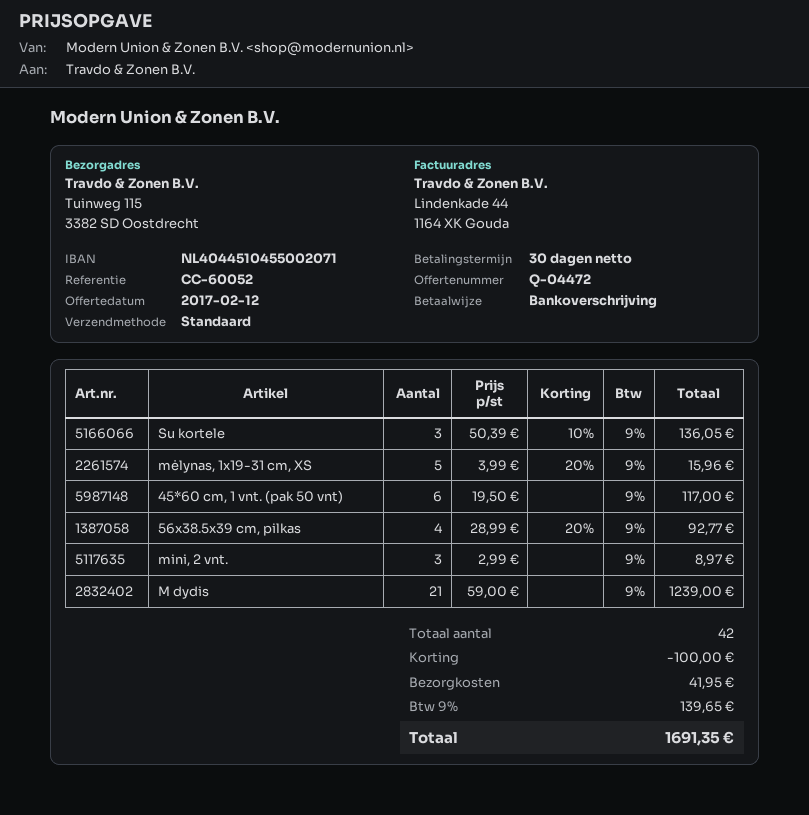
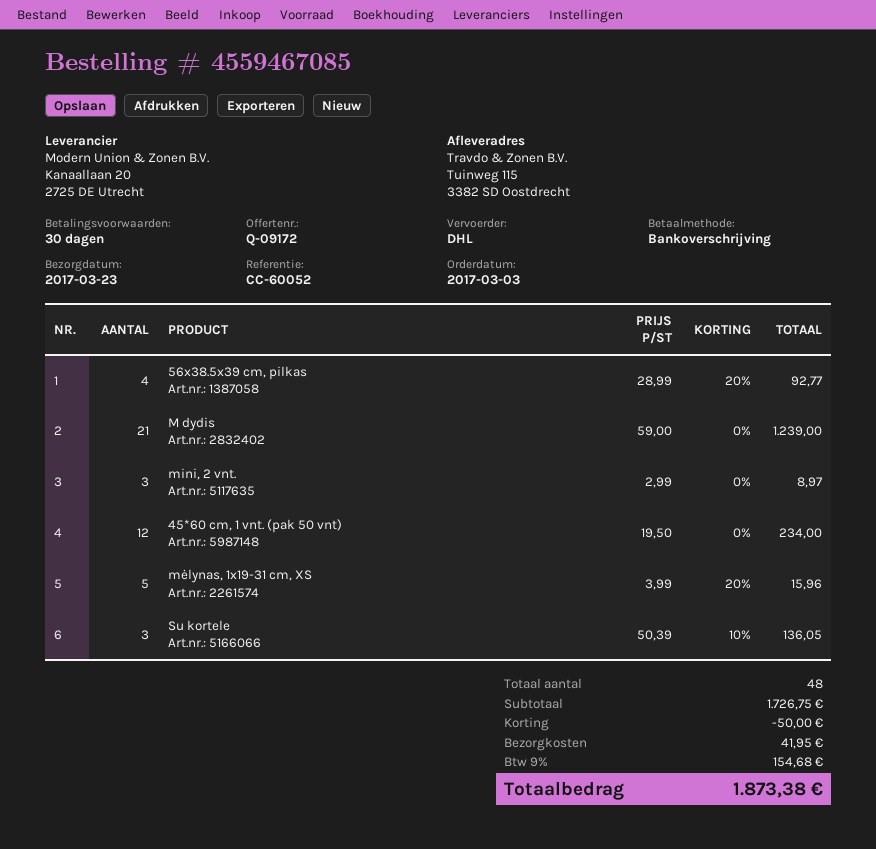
quote number: Q-04472 -> Q-09172
shipping method: standard -> DHL
45*60 cm, 1 vnt. (pak 50 vnt): 6 x 19.50 = 117.00 -> 12 x 19.50 = 234.00
total quantity: 42 -> 48
discount: 100.00 -> 50.00
tax: 9% = 139.65 -> 9% = 154.68
total: 1691.35 -> 1873.38

